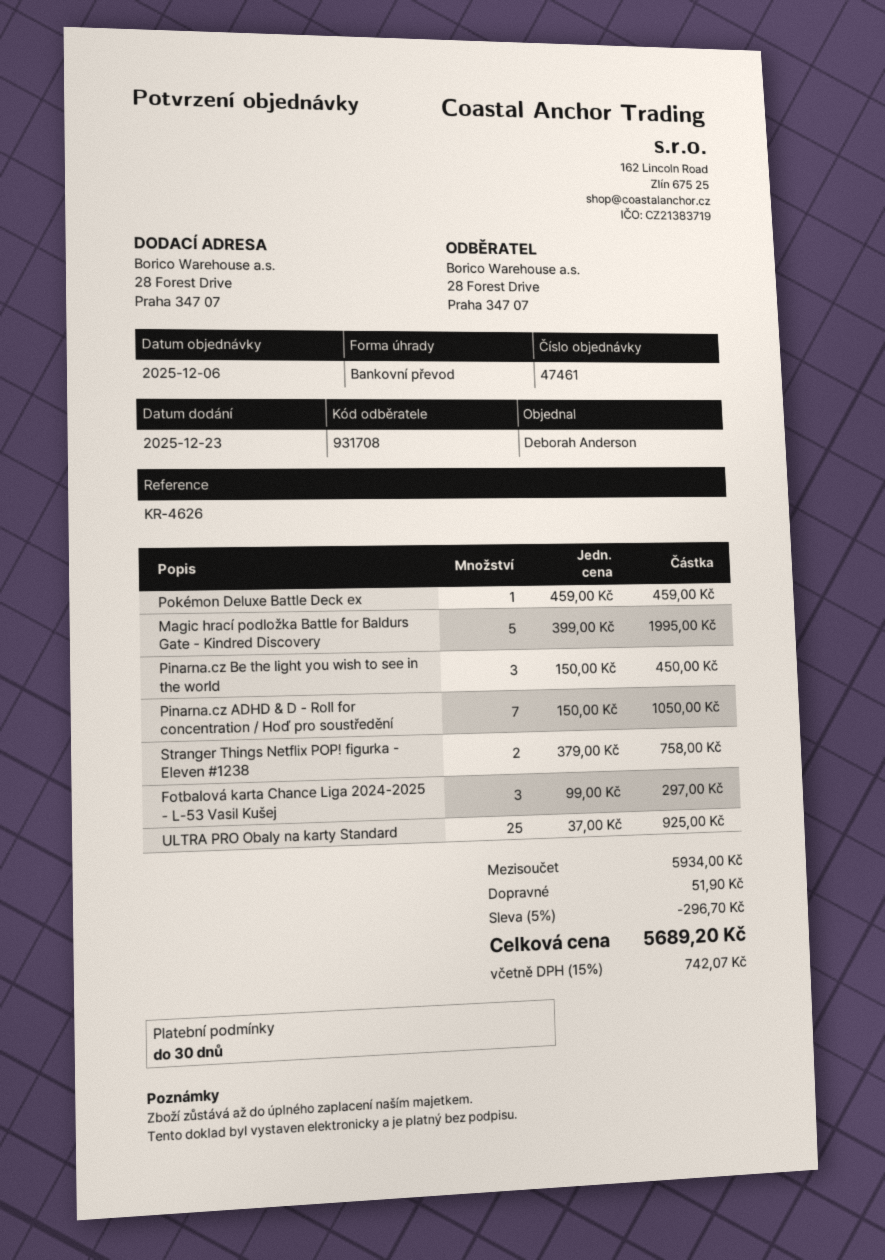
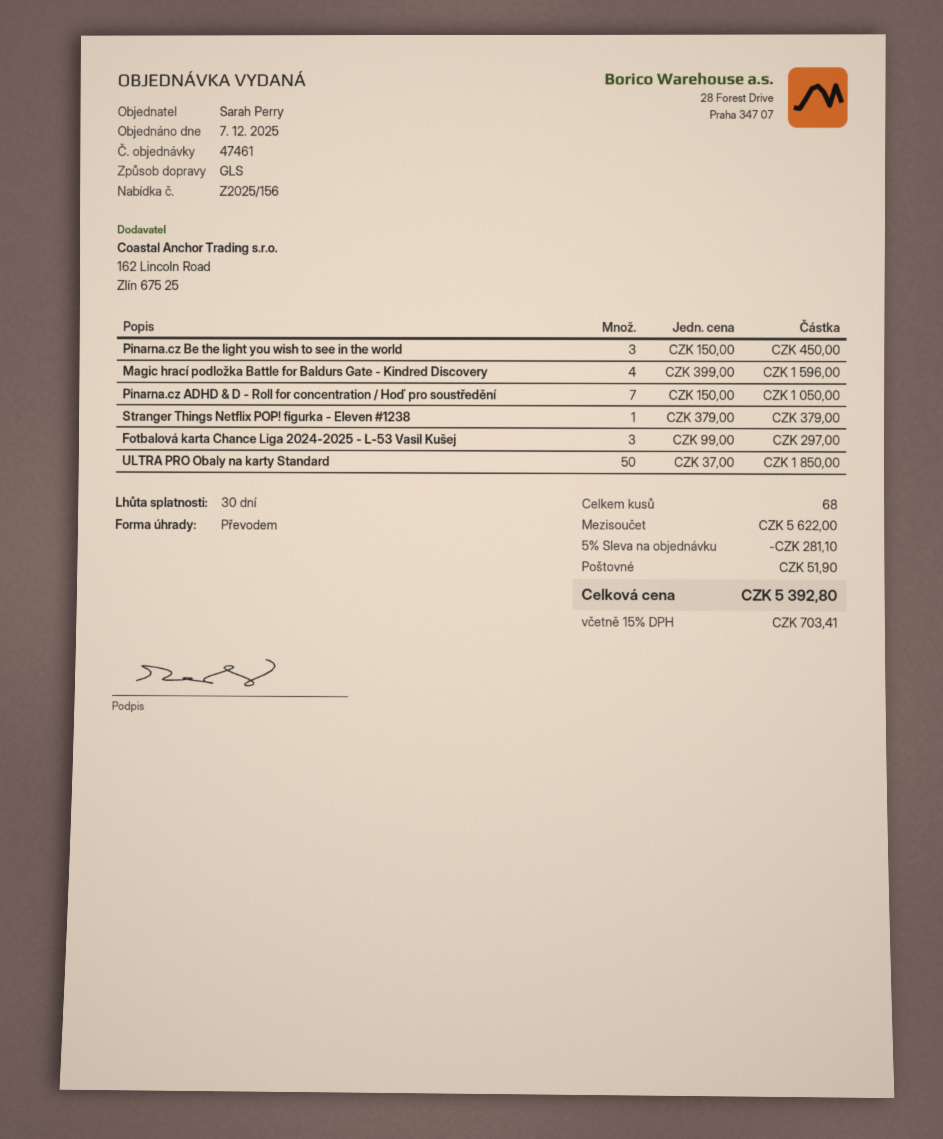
order date: 2025-12-06 -> 2025-12-07
ordered by: Deborah Anderson -> Sarah Perry
Pokémon Deluxe Battle Deck ex: 1 x 459.00 = 459.00 -> none
Magic hrací podložka Battle for Baldurs Gate - Kindred Discovery: 5 x 399.00 = 1995.00 -> 4 x 399.00 = 1596.00
Stranger Things Netflix POP! figurka - Eleven #1238: 2 x 379.00 = 758.00 -> 1 x 379.00 = 379.00
ULTRA PRO Obaly na karty Standard: 25 x 37.00 = 925.00 -> 50 x 37.00 = 1850.00
subtotal: 5934.00 -> 5622.00
discount: 5% = 296.70 -> 5% = 281.10
tax: 15% = 742.07 -> 15% = 703.41
total: 5689.20 -> 5392.80

